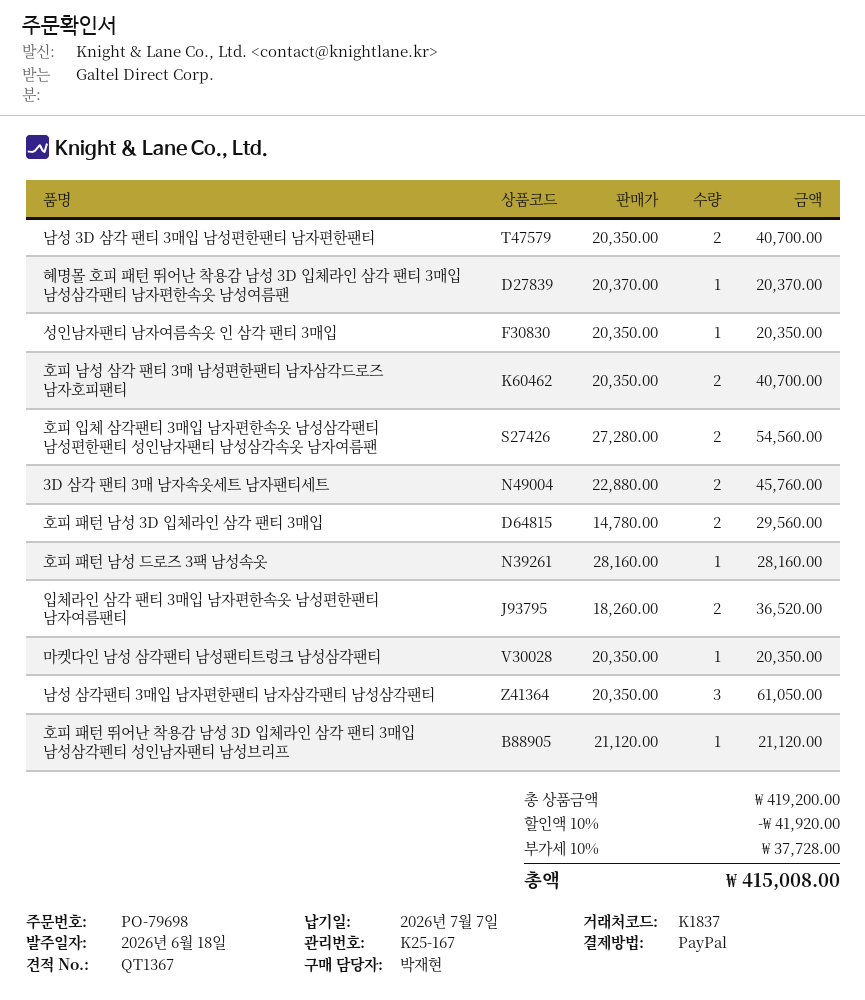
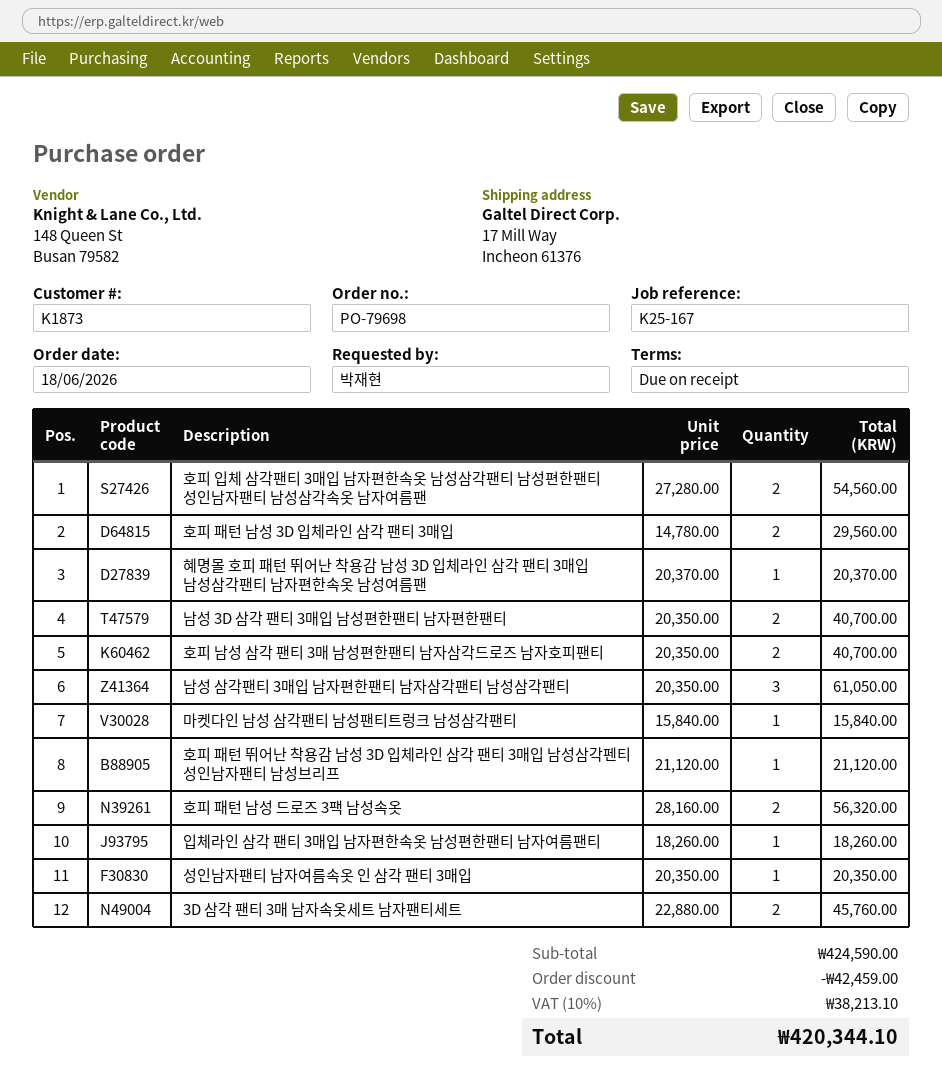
customer number: K1837 -> K1873
호피 패턴 남성 드로즈 3팩 남성속옷: 1 x 28160.00 = 28160.00 -> 2 x 28160.00 = 56320.00
입체라인 삼각 팬티 3매입 남자편한속옷 남성편한팬티 남자여름팬티: 2 x 18260.00 = 36520.00 -> 1 x 18260.00 = 18260.00
마켓다인 남성 삼각팬티 남성팬티트렁크 남성삼각팬티: 1 x 20350.00 = 20350.00 -> 1 x 15840.00 = 15840.00
subtotal: 419200.00 -> 424590.00
discount: 41920.00 -> 42459.00
tax: 10% = 37728.00 -> 10% = 38213.10
total: 415008.00 -> 420344.10

